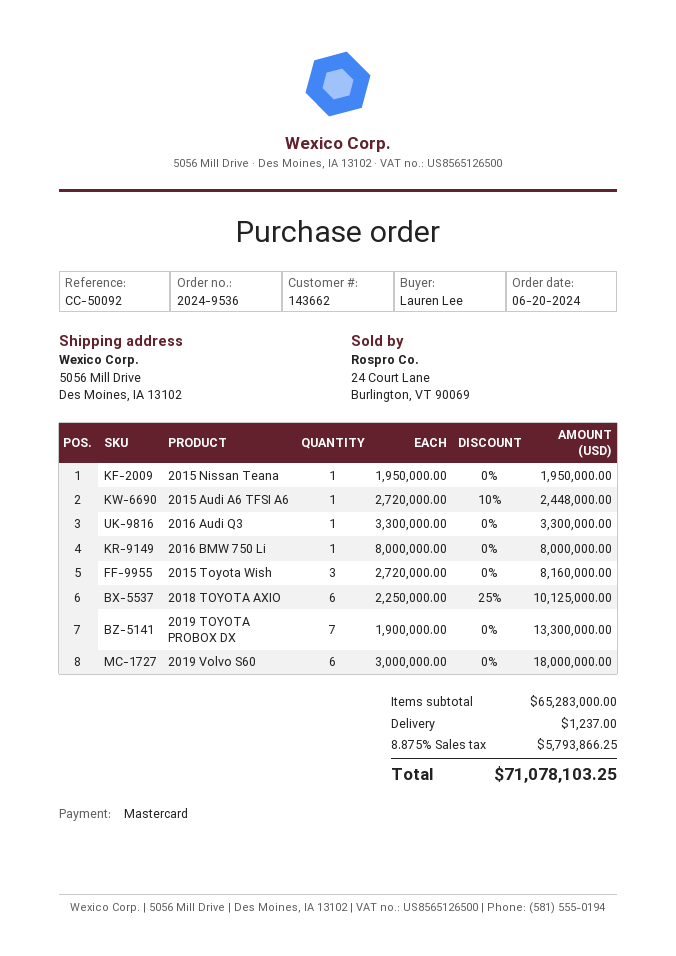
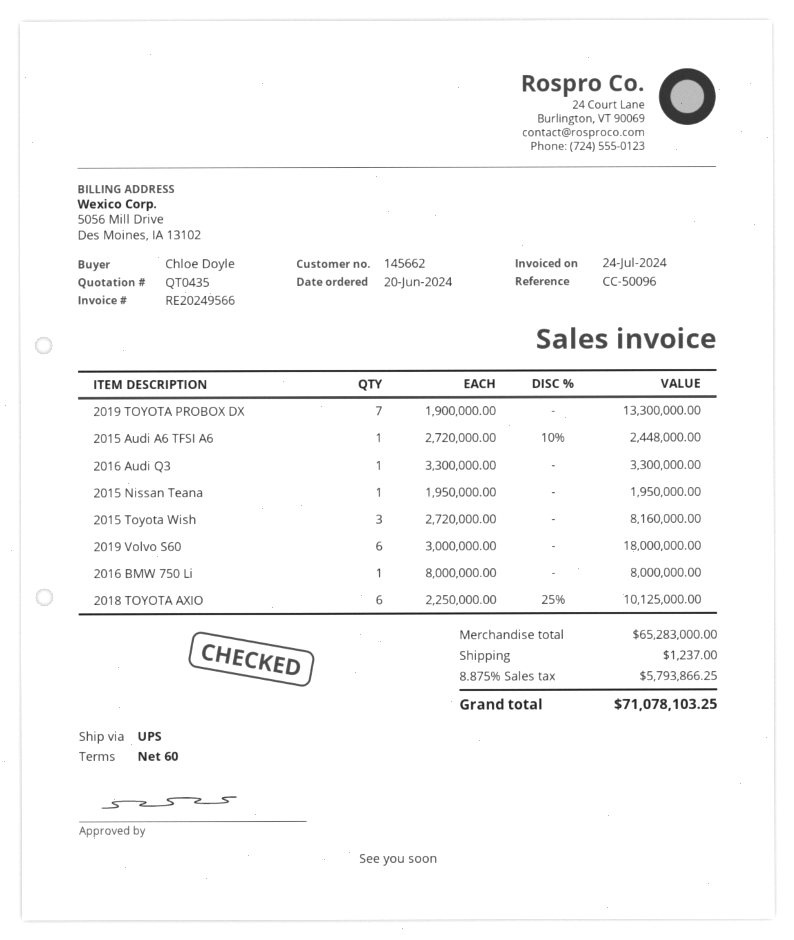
customer number: 143662 -> 145662
reference: CC-50092 -> CC-50096
ordered by: Lauren Lee -> Chloe Doyle

